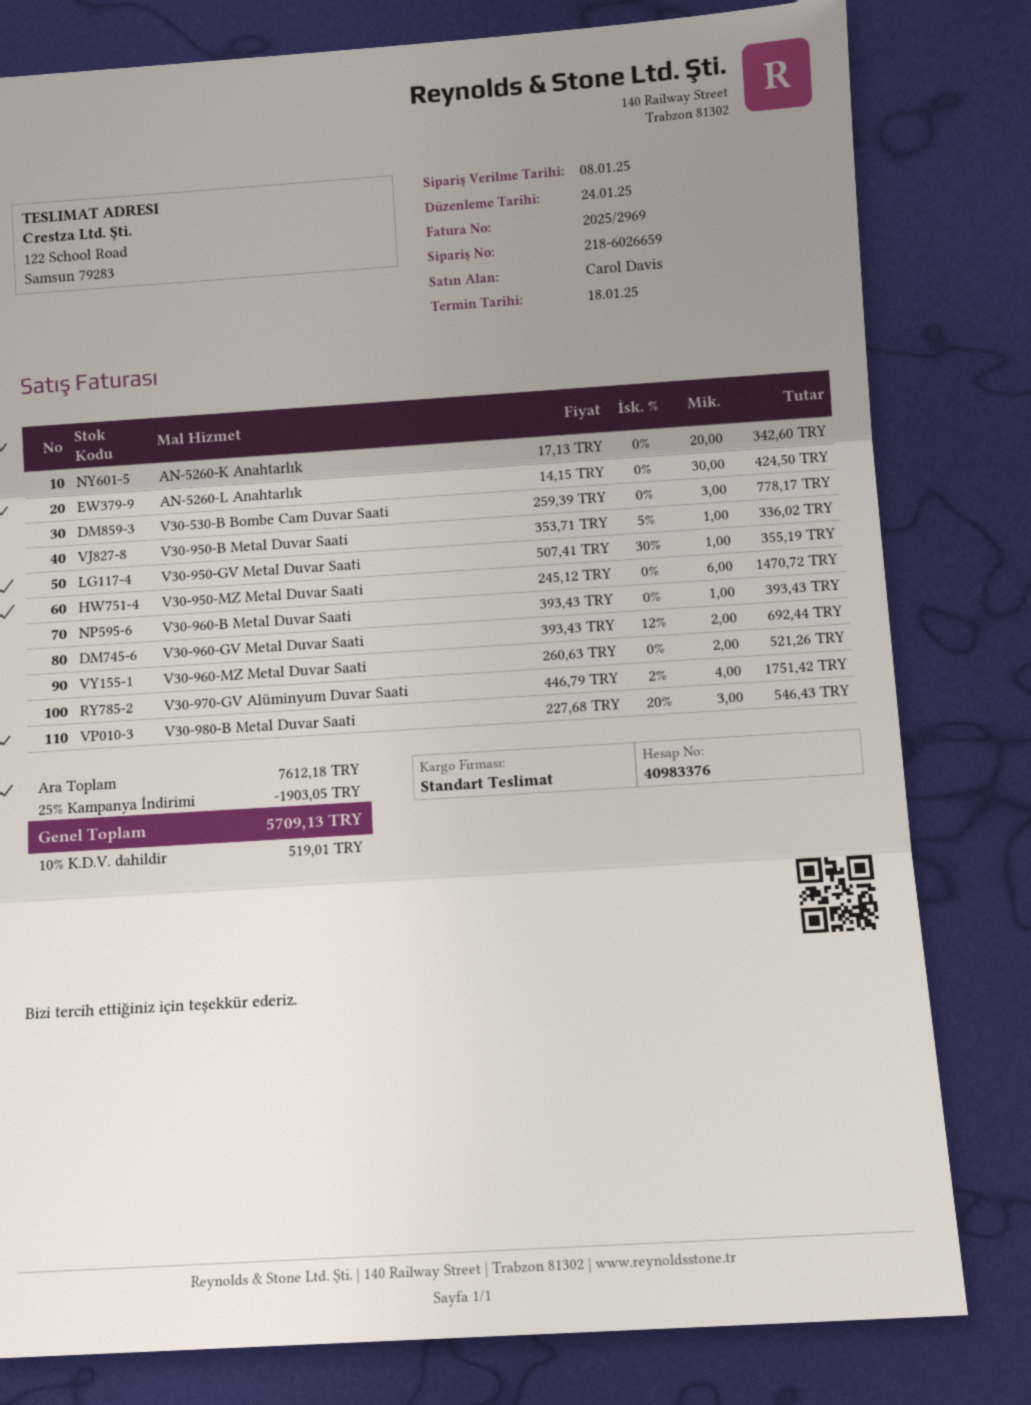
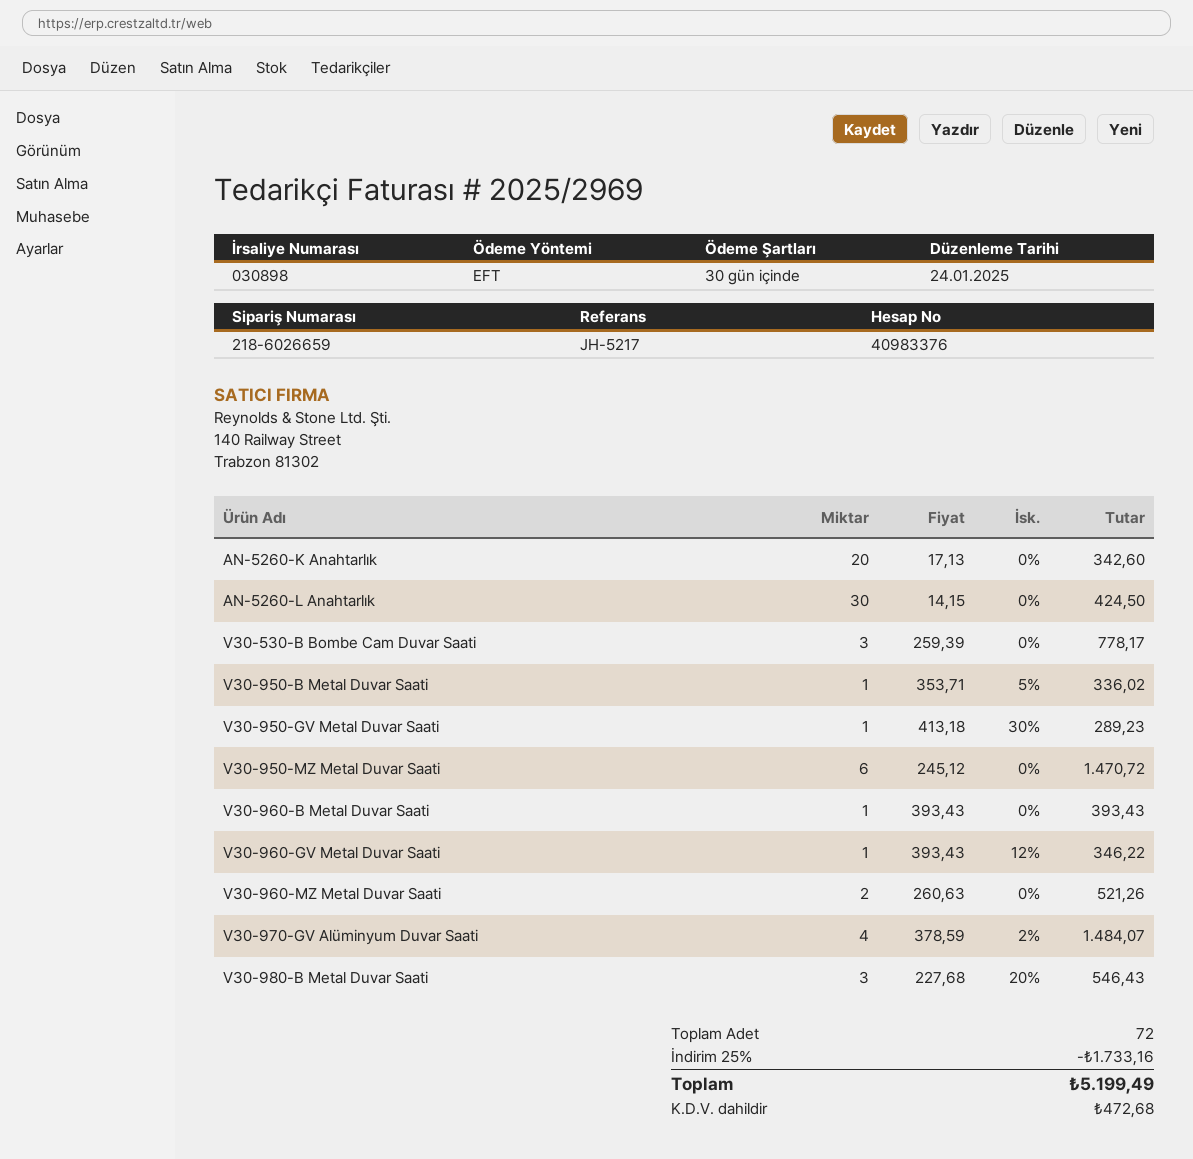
V30-950-GV Metal Duvar Saati: 1 x 507.41 - 30% = 355.19 -> 1 x 413.18 - 30% = 289.23
V30-960-GV Metal Duvar Saati: 2 x 393.43 - 12% = 692.44 -> 1 x 393.43 - 12% = 346.22
V30-970-GV Alüminyum Duvar Saati: 4 x 446.79 - 2% = 1751.42 -> 4 x 378.59 - 2% = 1484.07
discount: 25% = 1903.05 -> 25% = 1733.16
tax: 519.01 -> 472.68
total: 5709.13 -> 5199.49

